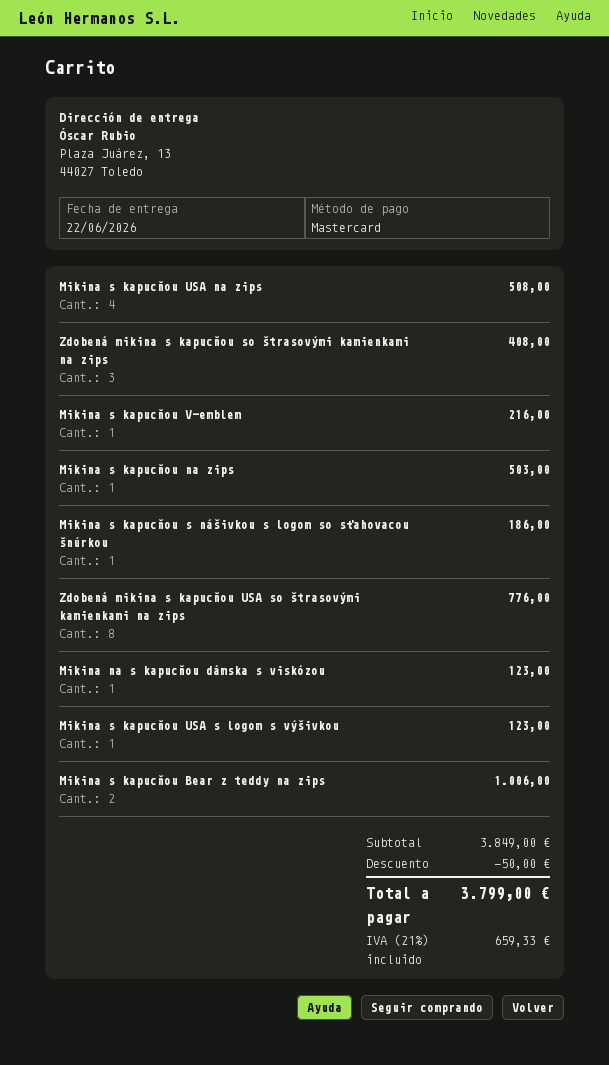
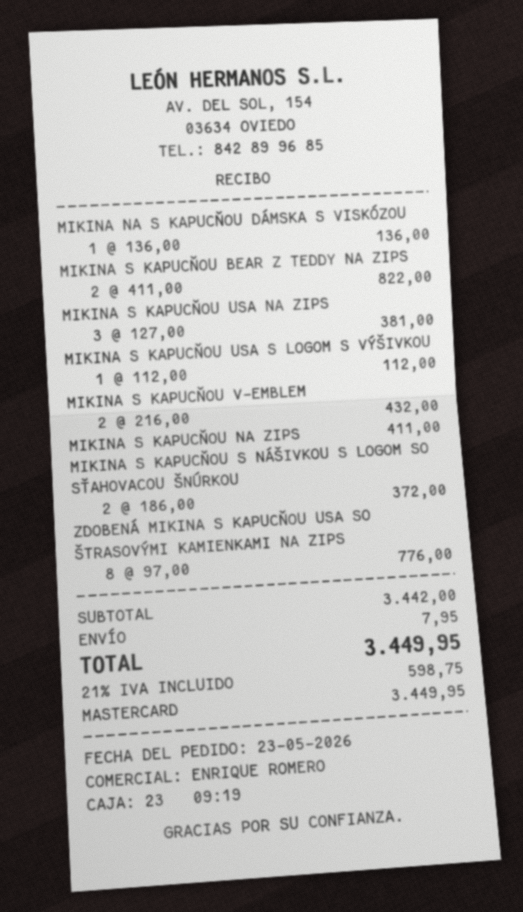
Mikina s kapucňou USA na zips: 4 for 508.00 -> 3 for 381.00
Zdobená mikina s kapucňou so štrasovými kamienkami na zips: 3 for 408.00 -> none
Mikina s kapucňou V-emblem: 1 for 216.00 -> 2 for 432.00
Mikina s kapucňou na zips: 1 for 503.00 -> 1 for 411.00
Mikina s kapucňou s nášivkou s logom so sťahovacou šnúrkou: 1 for 186.00 -> 2 for 372.00
Mikina na s kapucňou dámska s viskózou: 1 for 123.00 -> 1 for 136.00
Mikina s kapucňou USA s logom s výšivkou: 1 for 123.00 -> 1 for 112.00
Mikina s kapucňou Bear z teddy na zips: 2 for 1006.00 -> 2 for 822.00
subtotal: 3849.00 -> 3442.00
discount: 50.00 -> none
shipping: none -> 7.95
tax: 21% = 659.33 -> 21% = 598.75
total: 3799.00 -> 3449.95

